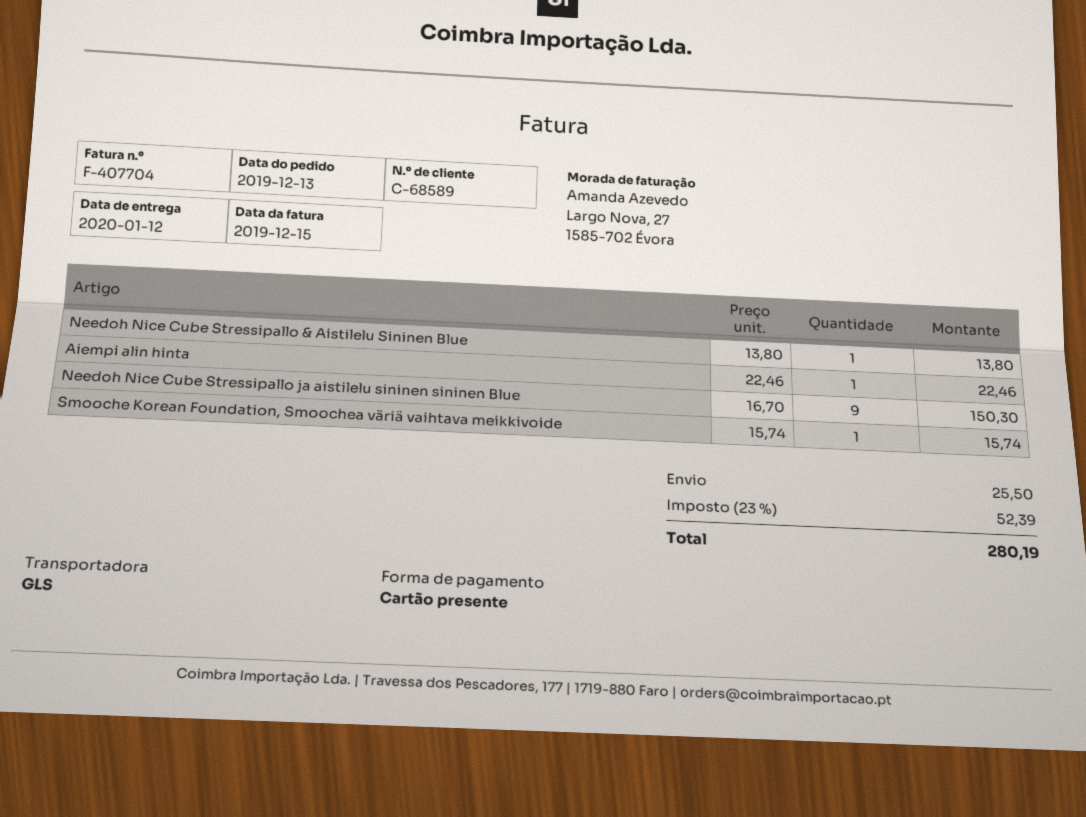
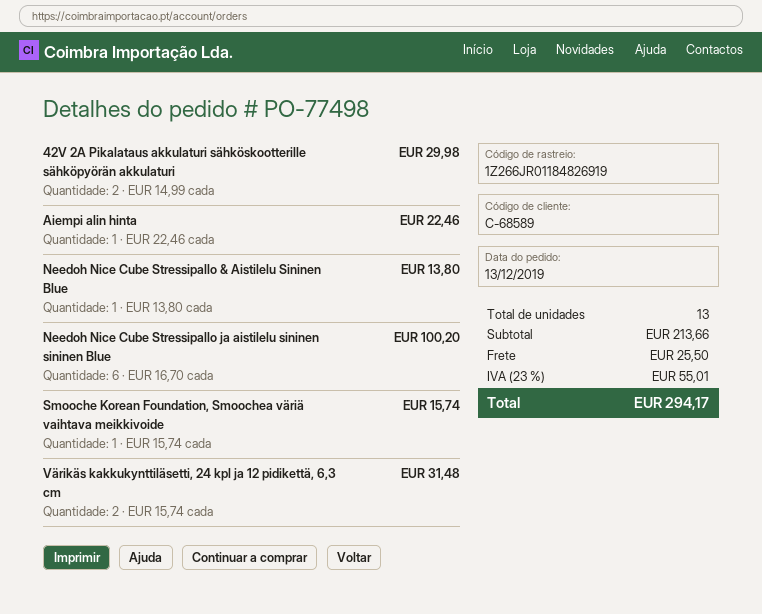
Needoh Nice Cube Stressipallo ja aistilelu sininen sininen Blue: 9 x 16.70 = 150.30 -> 6 x 16.70 = 100.20
42V 2A Pikalataus akkulaturi sähköskootterille sähköpyörän akkulaturi: none -> 2 x 14.99 = 29.98
Värikäs kakkukynttiläsetti, 24 kpl ja 12 pidikettä, 6,3 cm: none -> 2 x 15.74 = 31.48
tax: 23% = 52.39 -> 23% = 55.01
total: 280.19 -> 294.17

